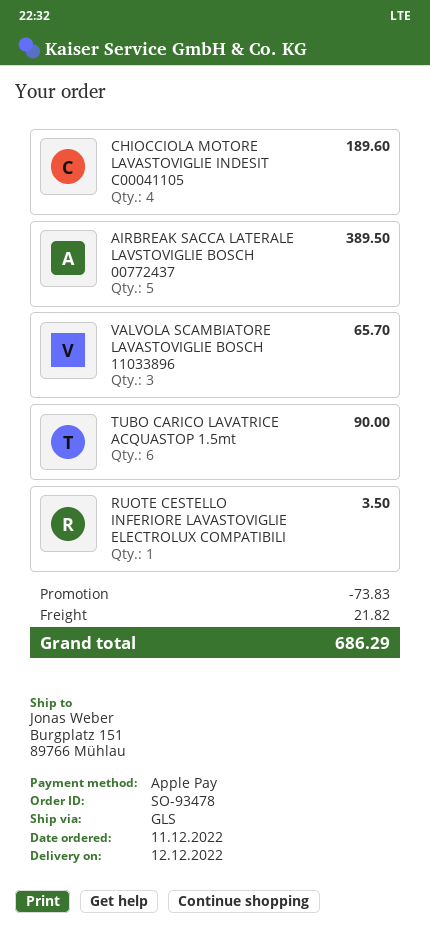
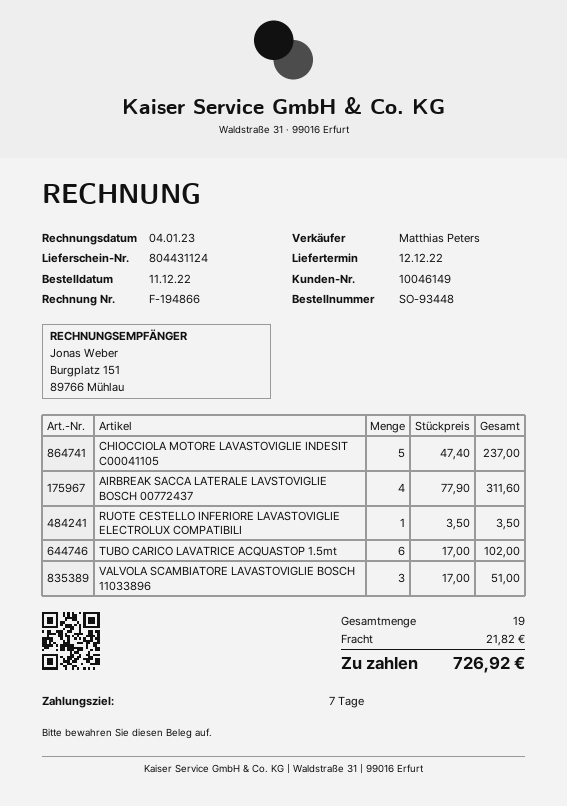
order number: SO-93478 -> SO-93448
CHIOCCIOLA MOTORE LAVASTOVIGLIE INDESIT C00041105: 4 for 189.60 -> 5 for 237.00
AIRBREAK SACCA LATERALE LAVSTOVIGLIE BOSCH 00772437: 5 for 389.50 -> 4 for 311.60
VALVOLA SCAMBIATORE LAVASTOVIGLIE BOSCH 11033896: 3 for 65.70 -> 3 for 51.00
TUBO CARICO LAVATRICE ACQUASTOP 1.5mt: 6 for 90.00 -> 6 for 102.00
discount: 73.83 -> none
total: 686.29 -> 726.92

